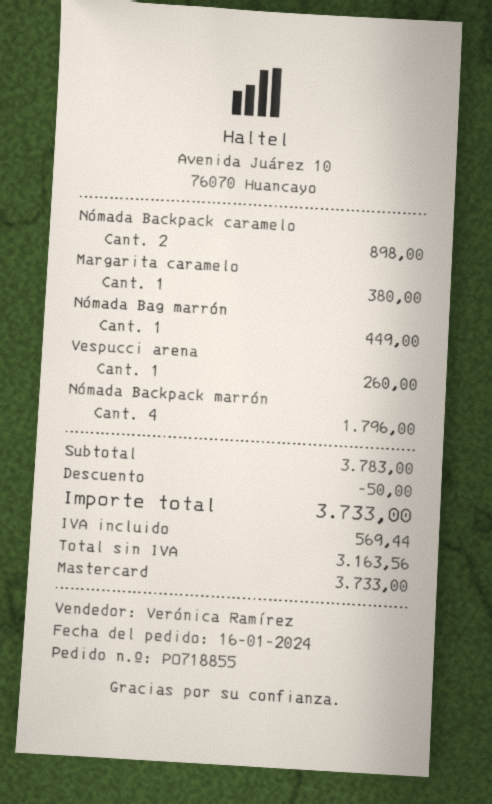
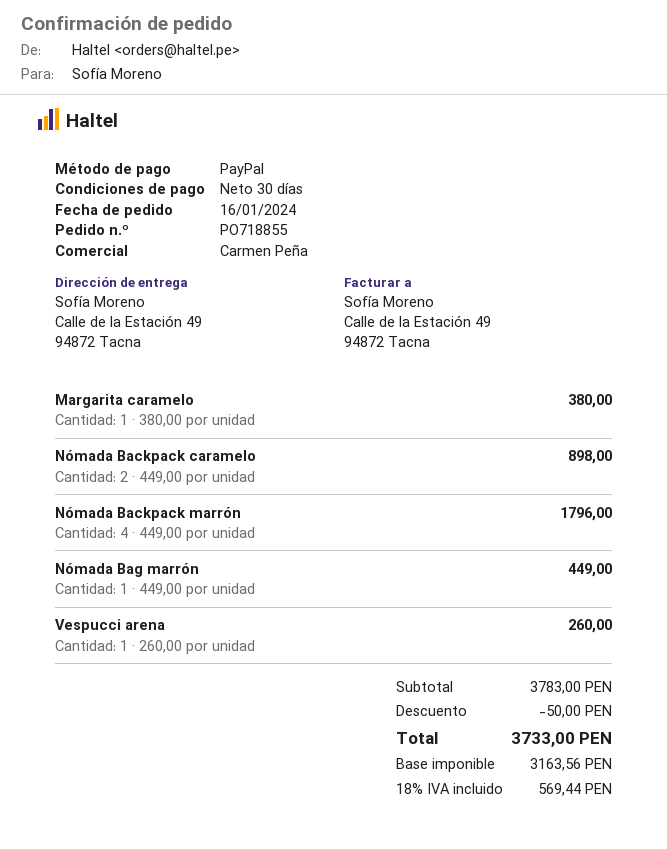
sales rep: Verónica Ramírez -> Carmen Peña
payment method: Mastercard -> PayPal

